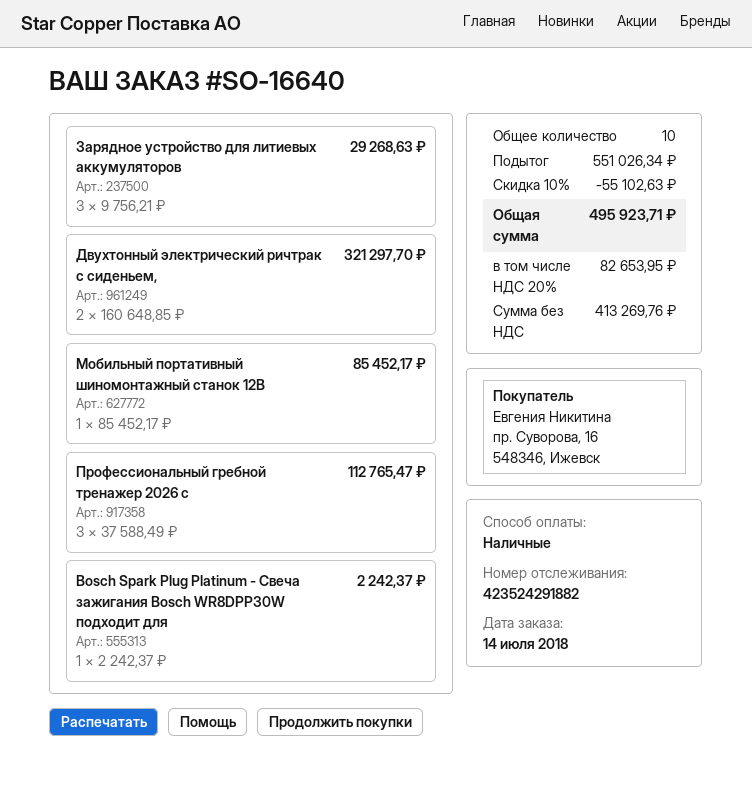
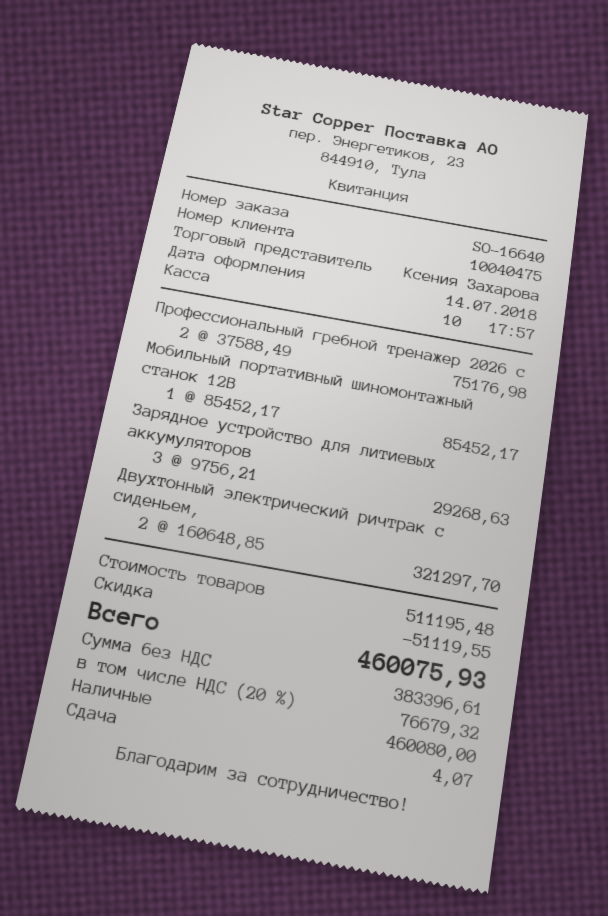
Профессиональный гребной тренажер 2026 с: 3 x 37588.49 = 112765.47 -> 2 x 37588.49 = 75176.98
Bosch Spark Plug Platinum - Свеча зажигания Bosch WR8DPP30W подходит для: 1 x 2242.37 = 2242.37 -> none
subtotal: 551026.34 -> 511195.48
discount: 55102.63 -> 51119.55
net: 413269.76 -> 383396.61
tax: 20% = 82653.95 -> 20% = 76679.32
total: 495923.71 -> 460075.93

